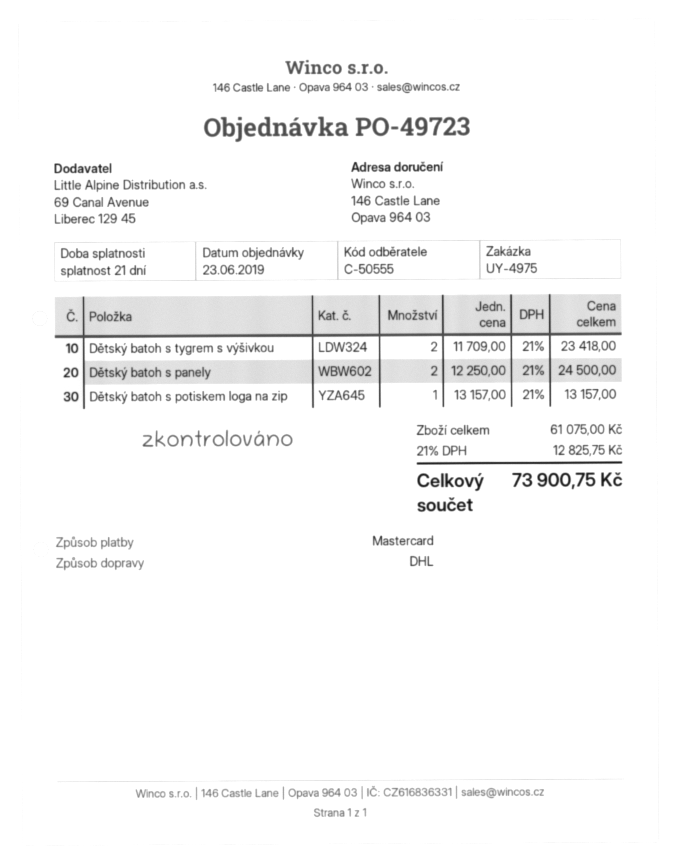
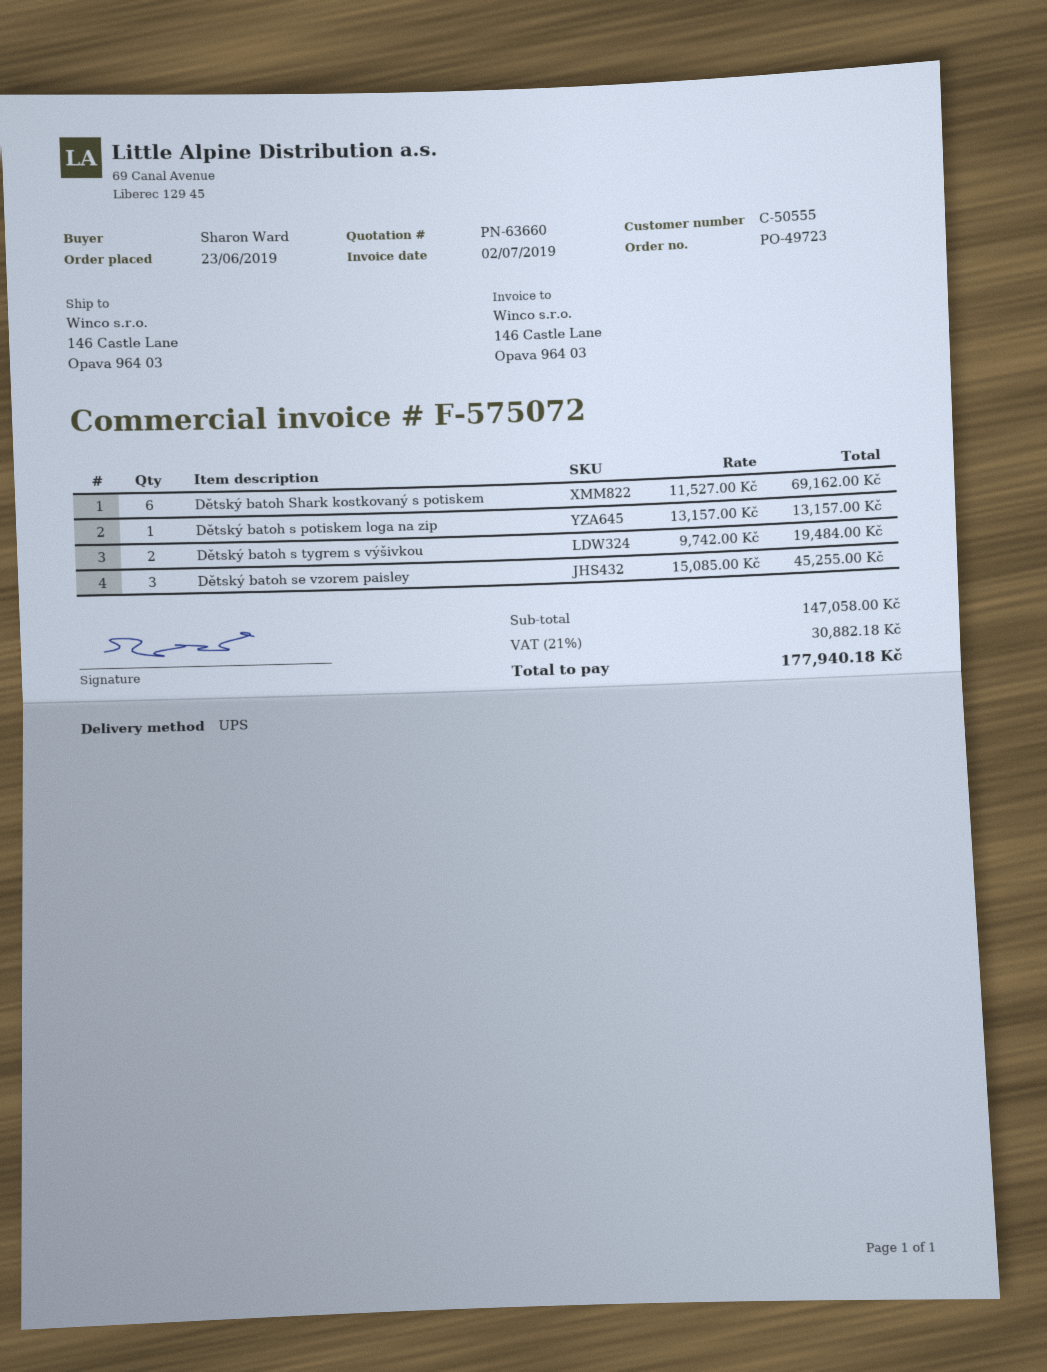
shipping method: DHL -> UPS
Dětský batoh s tygrem s výšivkou: 2 x 11709.00 = 23418.00 -> 2 x 9742.00 = 19484.00
Dětský batoh s panely: 2 x 12250.00 = 24500.00 -> none
Dětský batoh Shark kostkovaný s potiskem: none -> 6 x 11527.00 = 69162.00
Dětský batoh se vzorem paisley: none -> 3 x 15085.00 = 45255.00
subtotal: 61075.00 -> 147058.00
tax: 21% = 12825.75 -> 21% = 30882.18
total: 73900.75 -> 177940.18

